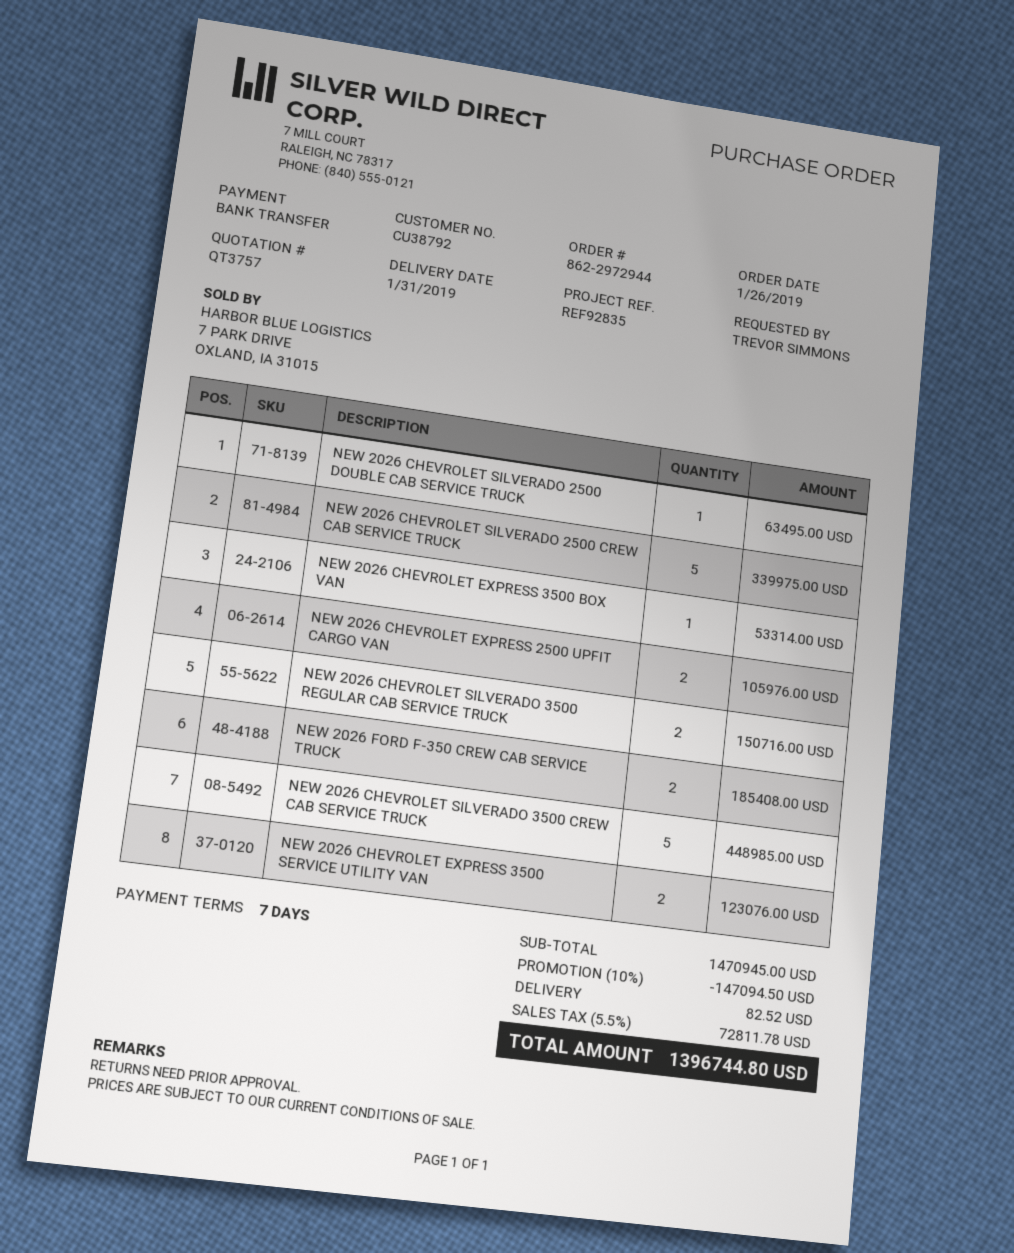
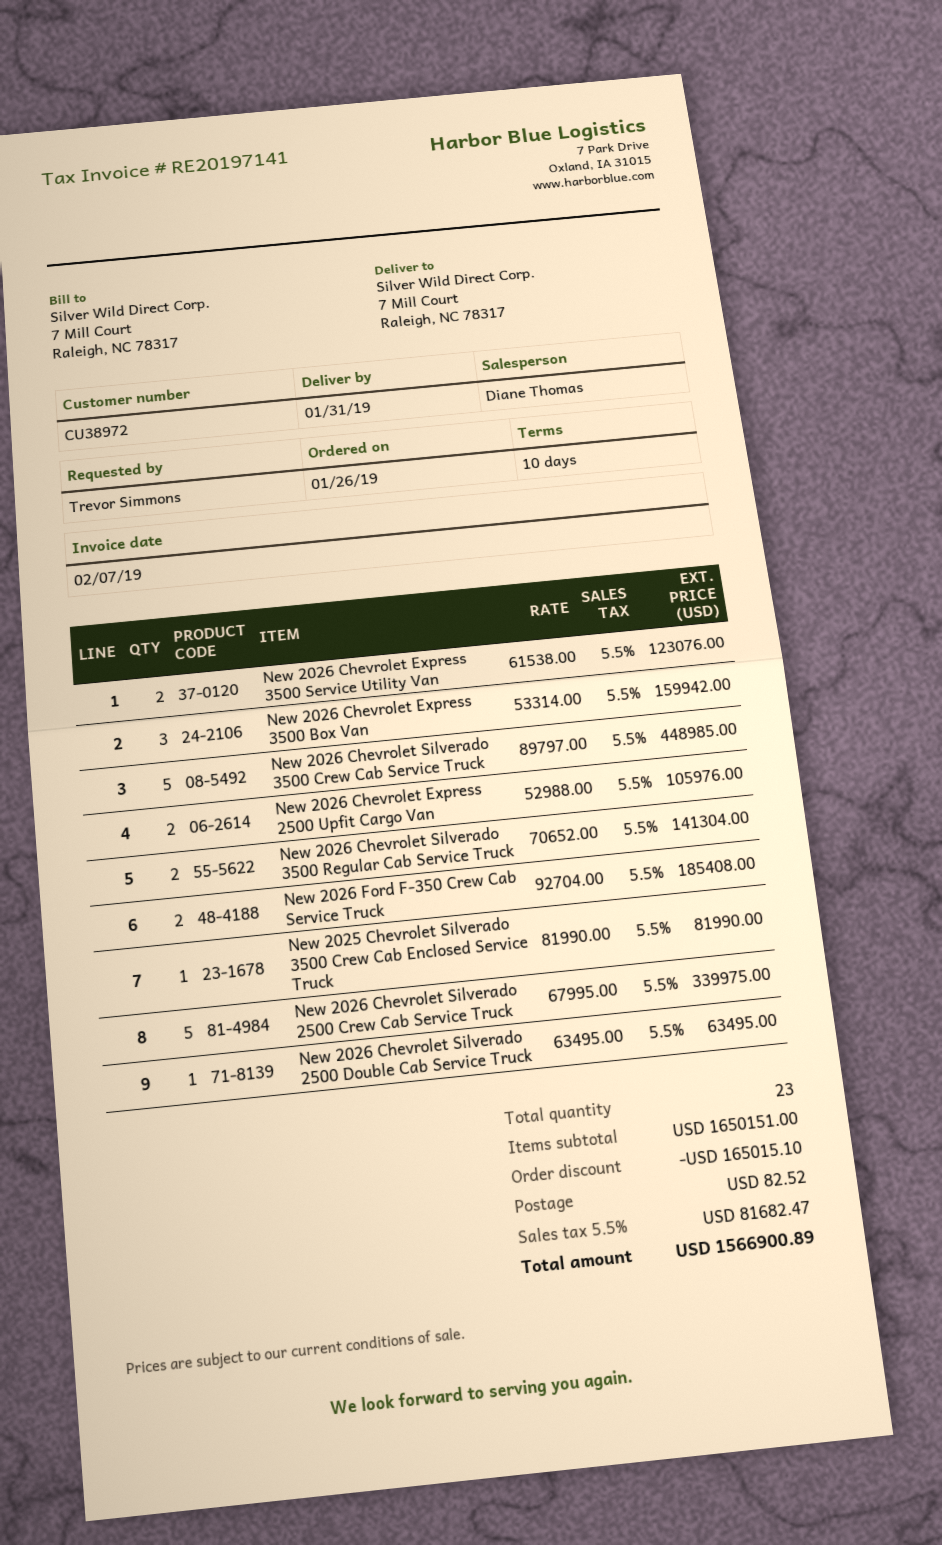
payment terms: 7 days -> 10 days
customer number: CU38792 -> CU38972
NEW 2026 CHEVROLET EXPRESS 3500 BOX VAN: 1 for 53314.00 -> 3 for 159942.00
NEW 2026 CHEVROLET SILVERADO 3500 REGULAR CAB SERVICE TRUCK: 2 for 150716.00 -> 2 for 141304.00
New 2025 Chevrolet Silverado 3500 Crew Cab Enclosed Service Truck: none -> 1 for 81990.00
subtotal: 1470945.00 -> 1650151.00
discount: 147094.50 -> 165015.10
tax: 5.5% = 72811.78 -> 5.5% = 81682.47
total: 1396744.80 -> 1566900.89

